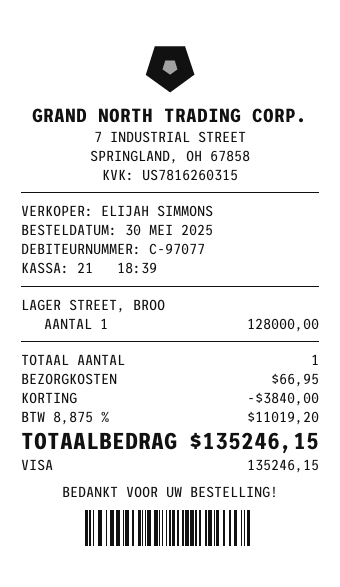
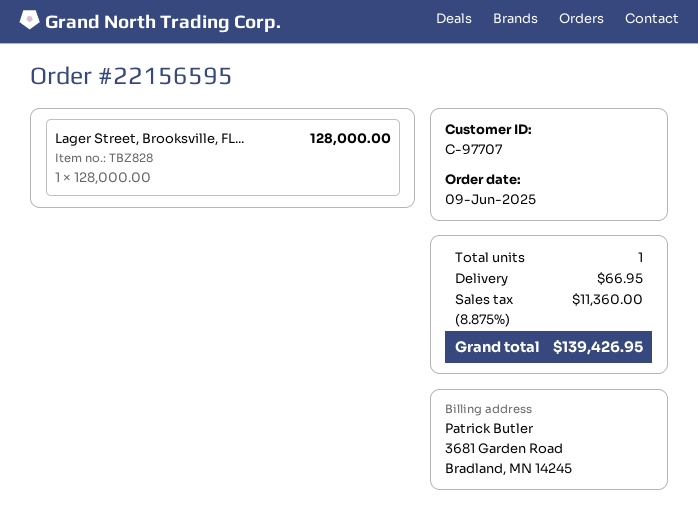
order date: 2025-05-30 -> 2025-06-09
customer number: C-97077 -> C-97707
discount: 3840.00 -> none
tax: 8.875% = 11019.20 -> 8.875% = 11360.00
total: 135246.15 -> 139426.95

